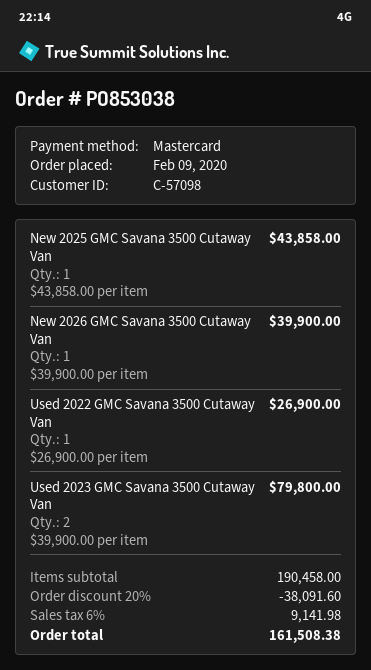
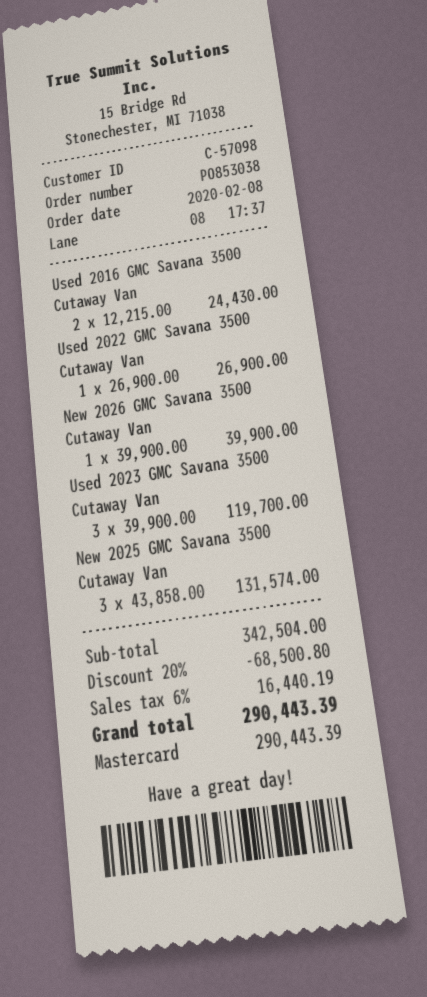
order date: 2020-02-09 -> 2020-02-08
New 2025 GMC Savana 3500 Cutaway Van: 1 x 43858.00 = 43858.00 -> 3 x 43858.00 = 131574.00
Used 2023 GMC Savana 3500 Cutaway Van: 2 x 39900.00 = 79800.00 -> 3 x 39900.00 = 119700.00
Used 2016 GMC Savana 3500 Cutaway Van: none -> 2 x 12215.00 = 24430.00
subtotal: 190458.00 -> 342504.00
discount: 20% = 38091.60 -> 20% = 68500.80
tax: 6% = 9141.98 -> 6% = 16440.19
total: 161508.38 -> 290443.39

